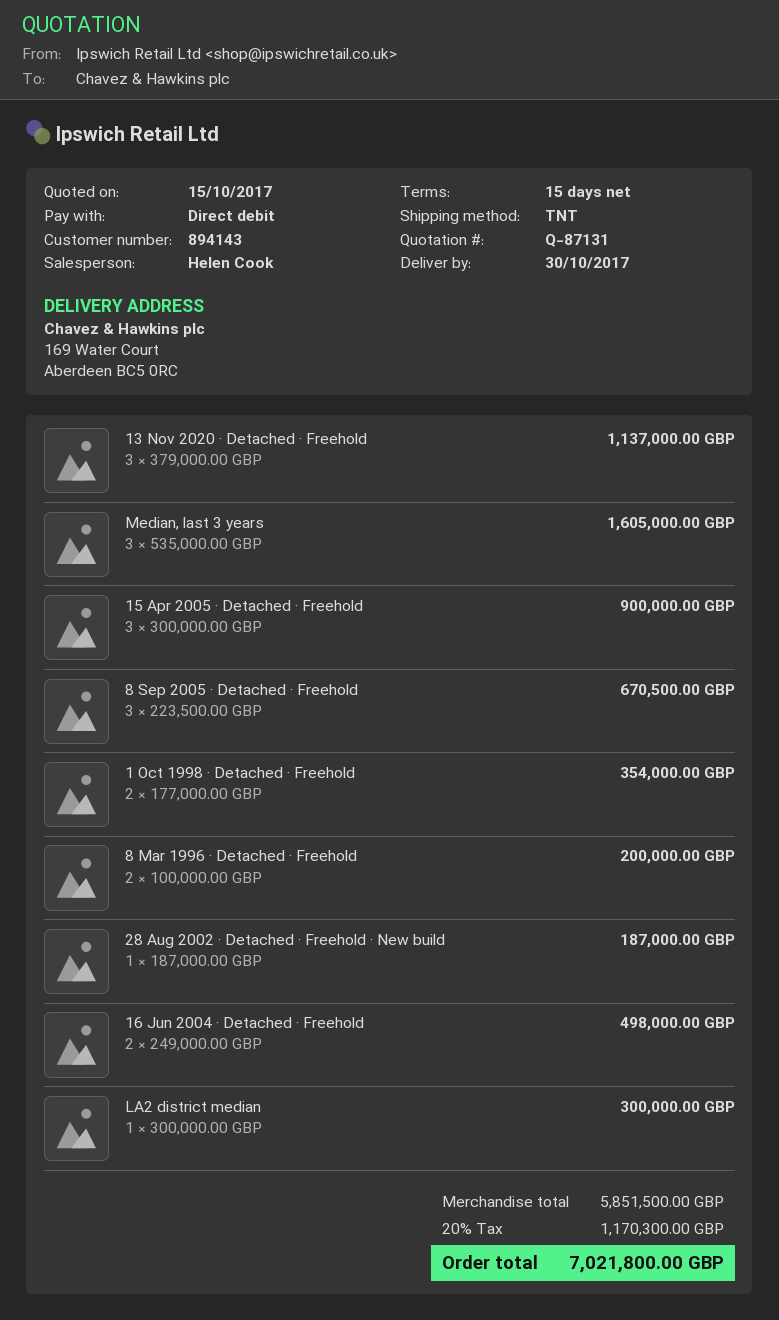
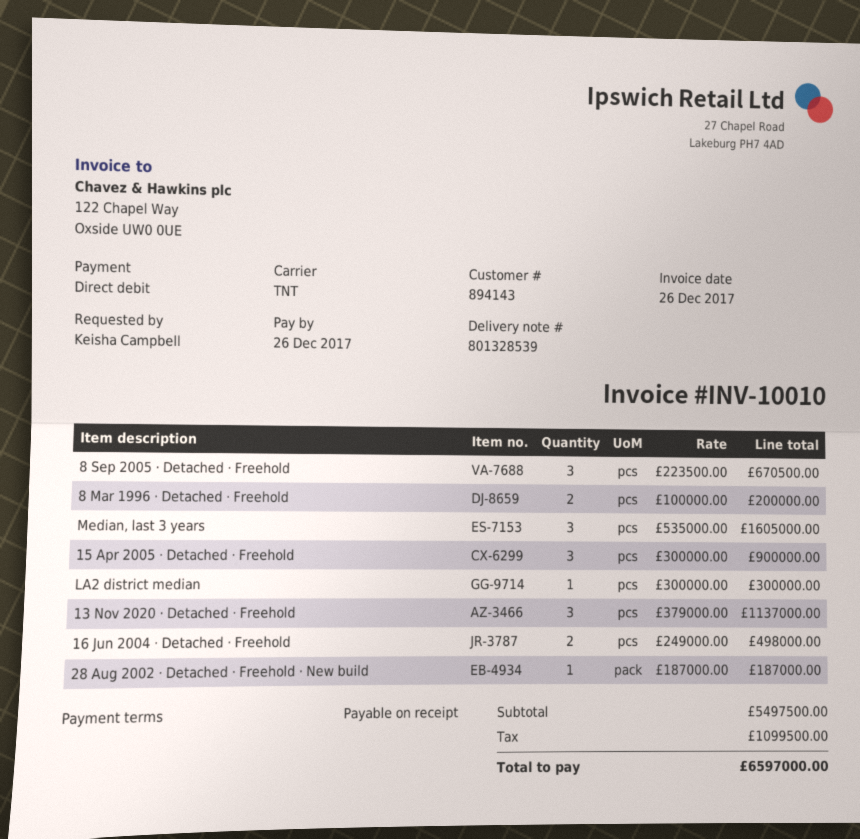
payment terms: 15 days -> on receipt
1 Oct 1998 · Detached · Freehold: 2 x 177000.00 = 354000.00 -> none
subtotal: 5851500.00 -> 5497500.00
tax: 1170300.00 -> 1099500.00
total: 7021800.00 -> 6597000.00

